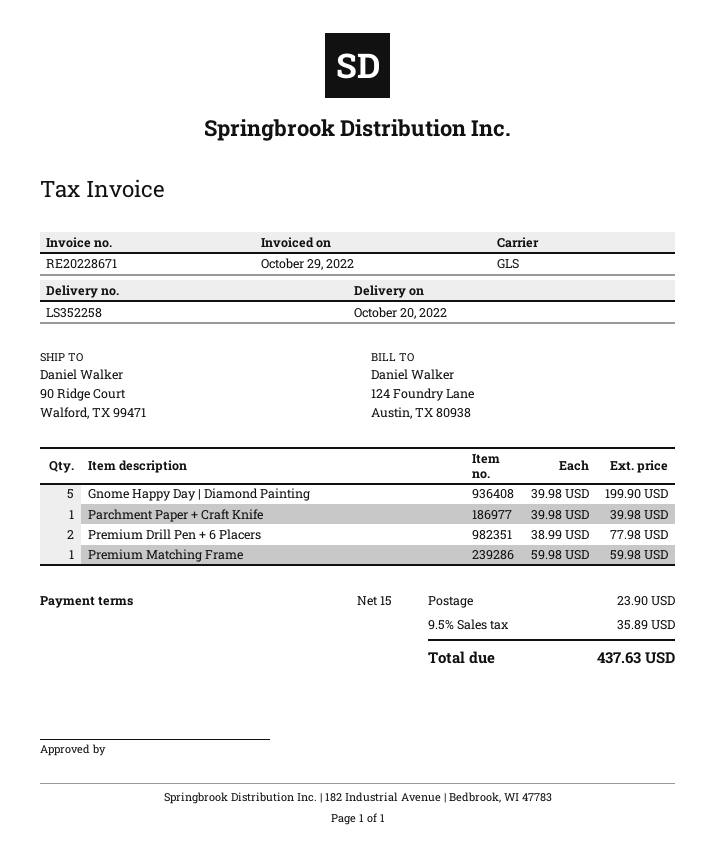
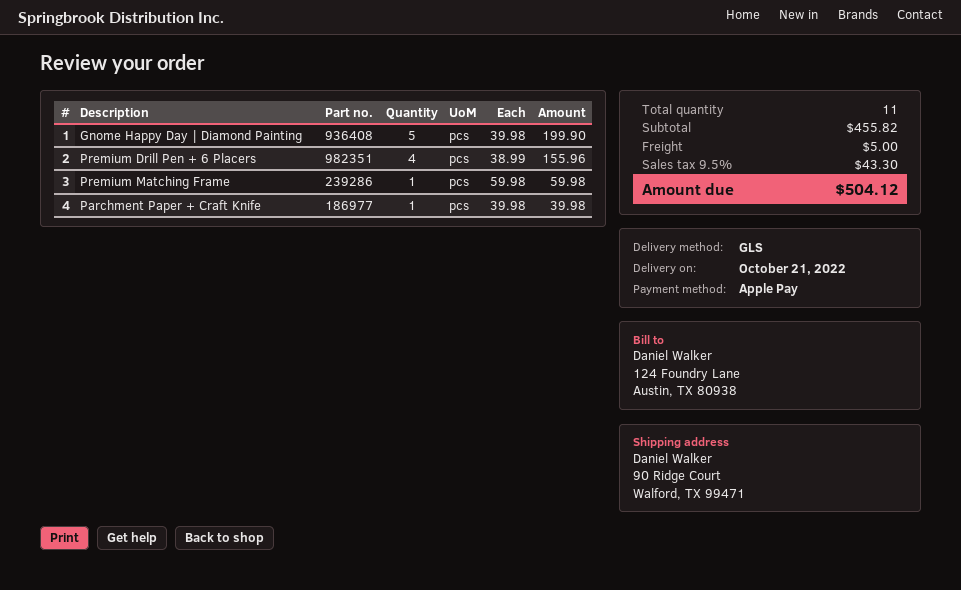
delivery date: 2022-10-20 -> 2022-10-21
Premium Drill Pen + 6 Placers: 2 x 38.99 = 77.98 -> 4 x 38.99 = 155.96
shipping: 23.90 -> 5.00
tax: 9.5% = 35.89 -> 9.5% = 43.30
total: 437.63 -> 504.12

